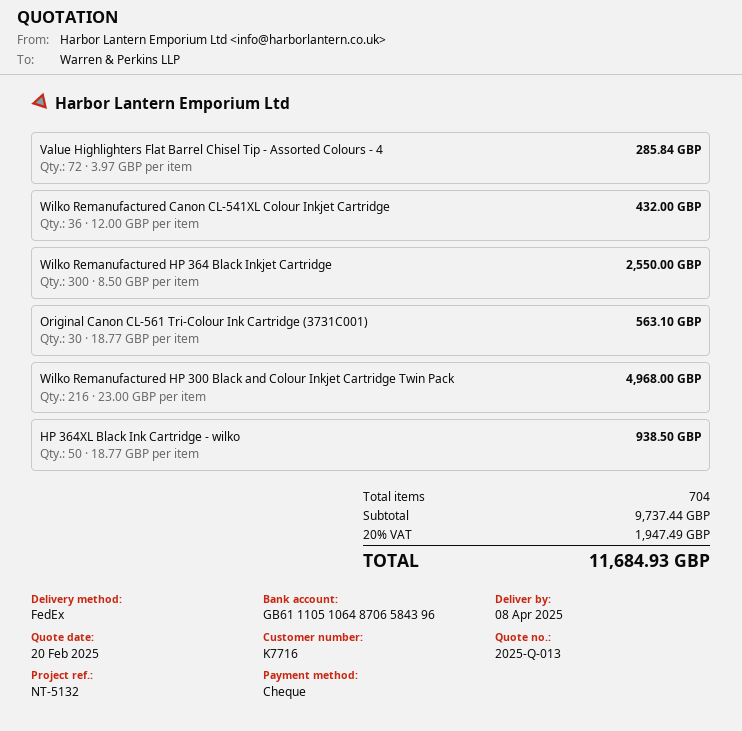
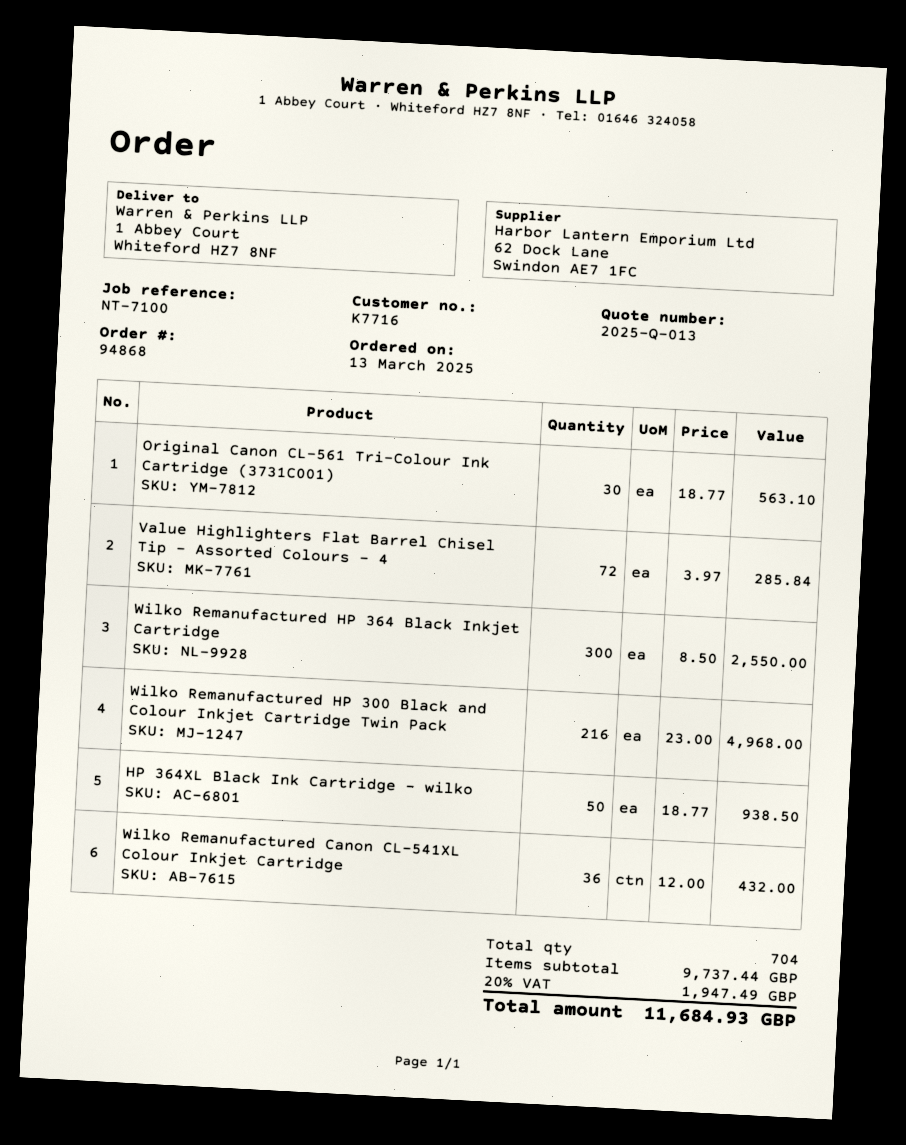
reference: NT-5132 -> NT-7100

